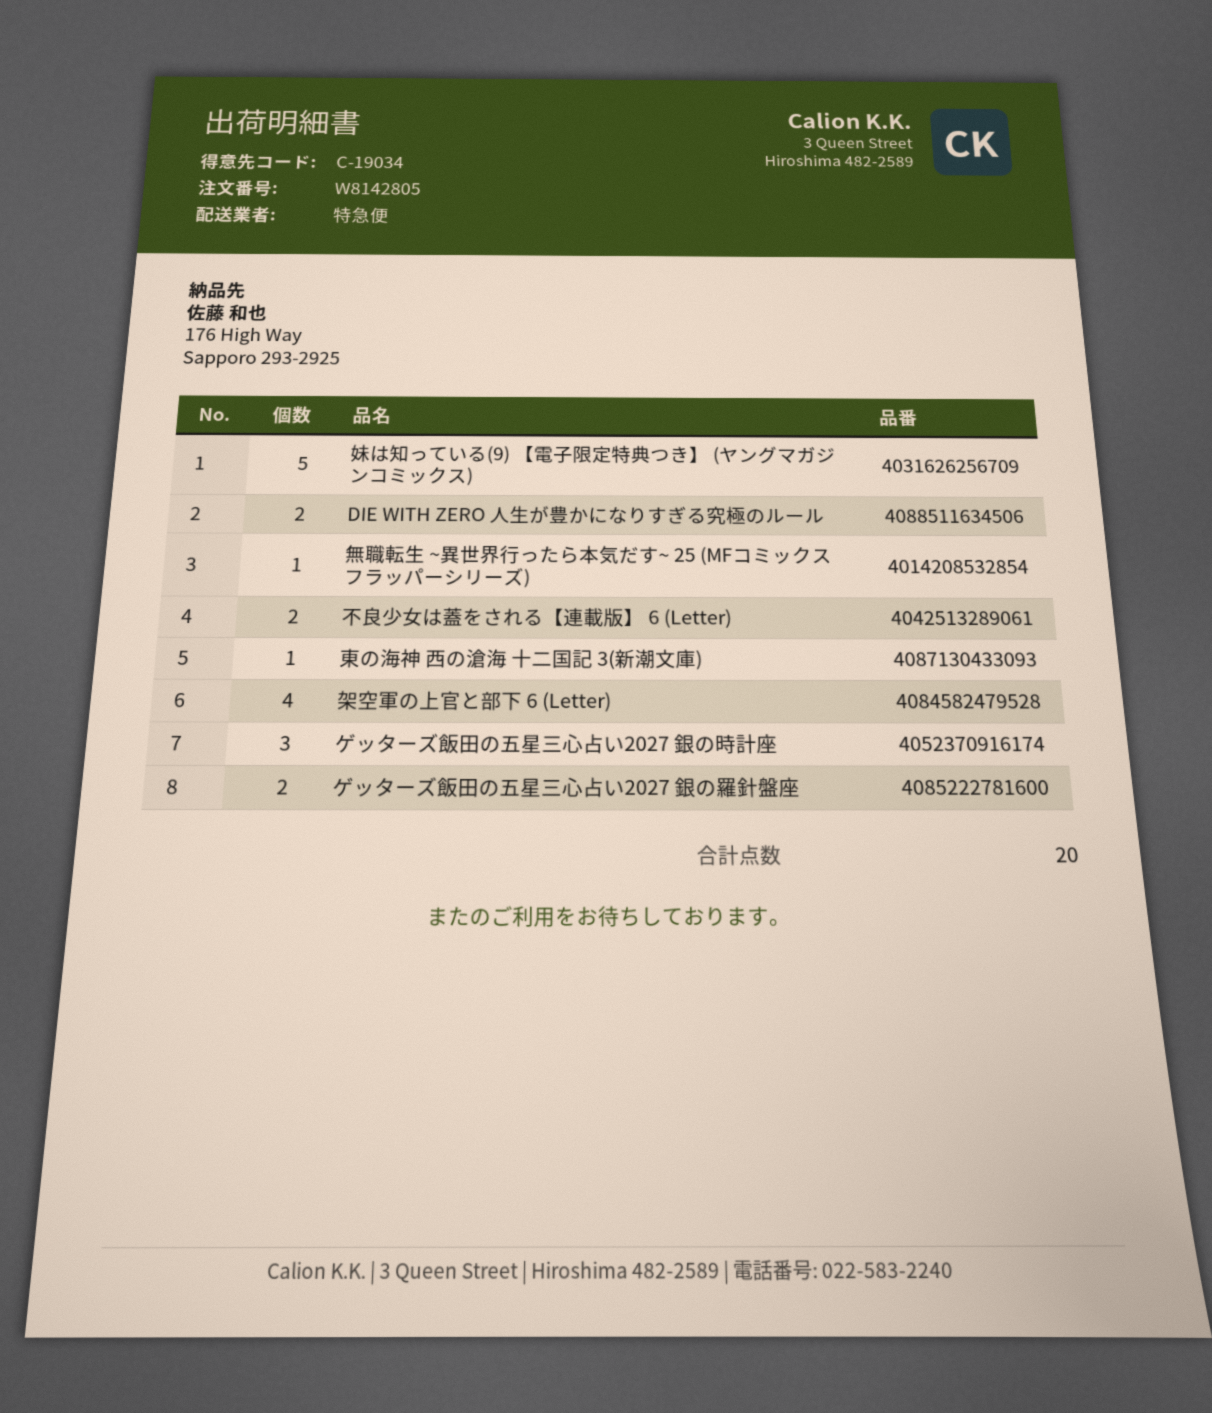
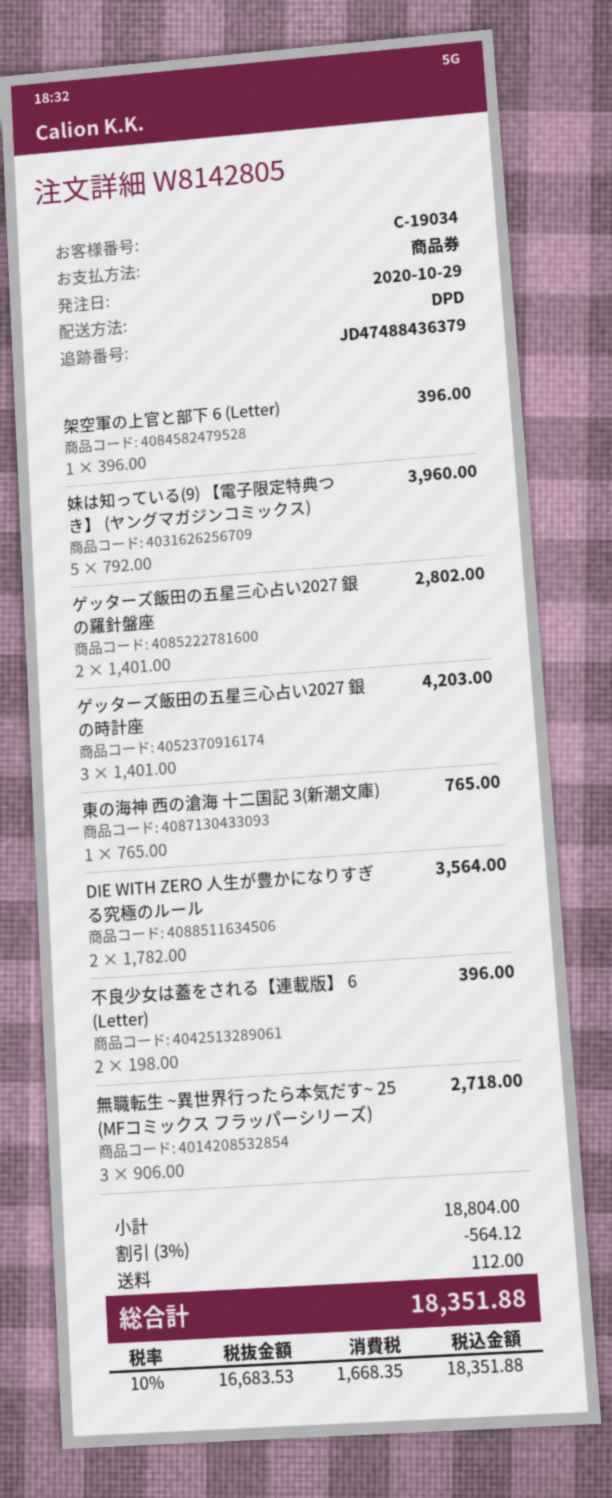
shipping method: express -> DPD
無職転生 ~異世界行ったら本気だす~ 25 (MFコミックス フラッパーシリーズ): 1 -> 3
架空軍の上官と部下 6 (Letter): 4 -> 1

